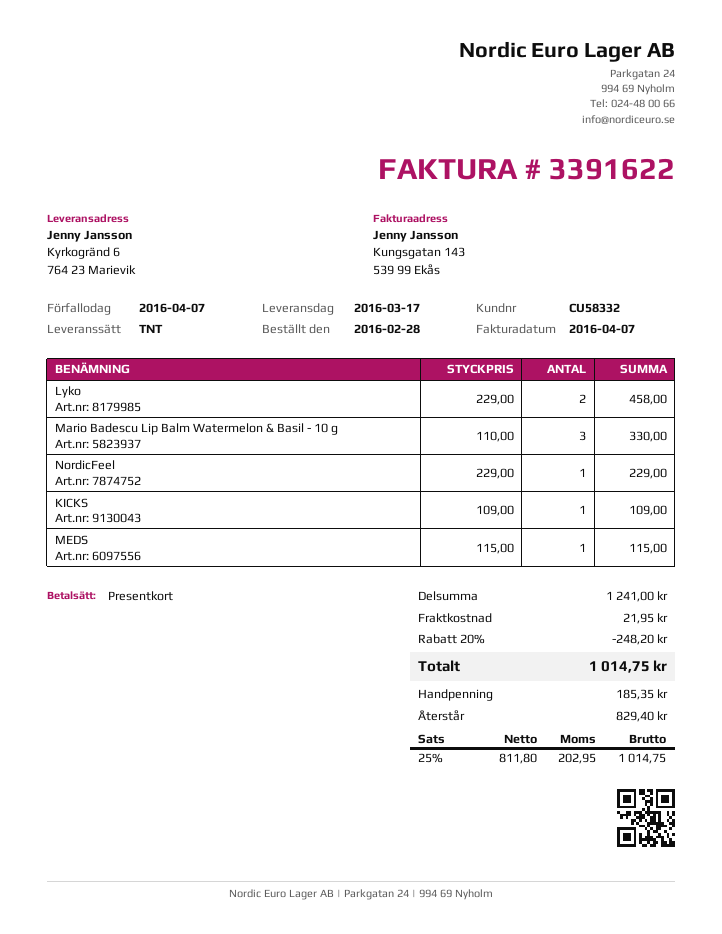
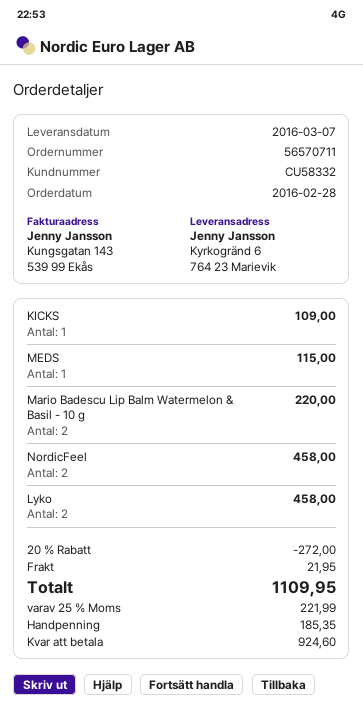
delivery date: 2016-03-17 -> 2016-03-07
Mario Badescu Lip Balm Watermelon & Basil - 10 g: 3 for 330.00 -> 2 for 220.00
NordicFeel: 1 for 229.00 -> 2 for 458.00
discount: 20% = 248.20 -> 20% = 272.00
tax: 25% = 202.95 -> 25% = 221.99
total: 1014.75 -> 1109.95
balance: 829.40 -> 924.60

